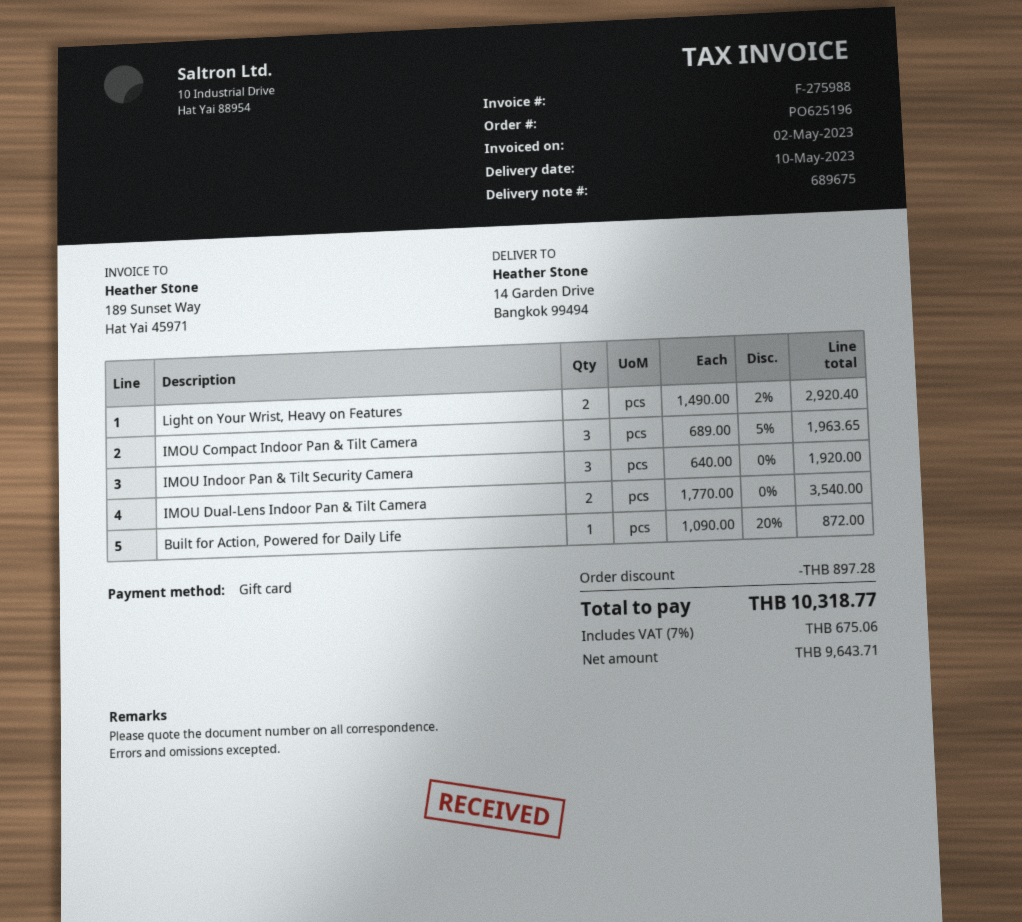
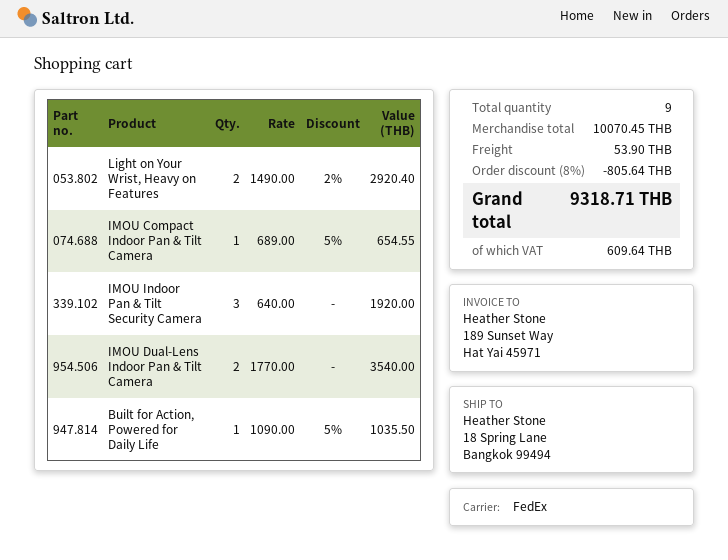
ship to: 14 Garden Drive, Bangkok 99494 -> 18 Spring Lane, Bangkok 99494
IMOU Compact Indoor Pan & Tilt Camera: 3 x 689.00 - 5% = 1963.65 -> 1 x 689.00 - 5% = 654.55
Built for Action, Powered for Daily Life: 1 x 1090.00 - 20% = 872.00 -> 1 x 1090.00 - 5% = 1035.50
discount: 897.28 -> 805.64
shipping: none -> 53.90
tax: 675.06 -> 609.64
total: 10318.77 -> 9318.71

